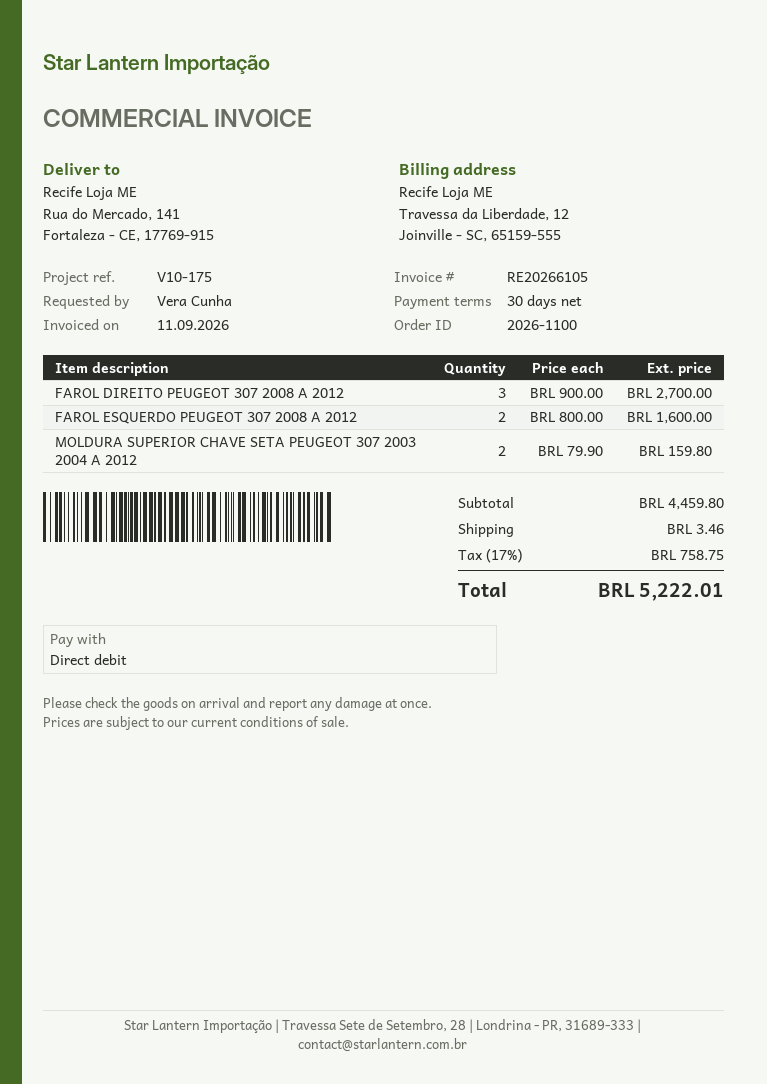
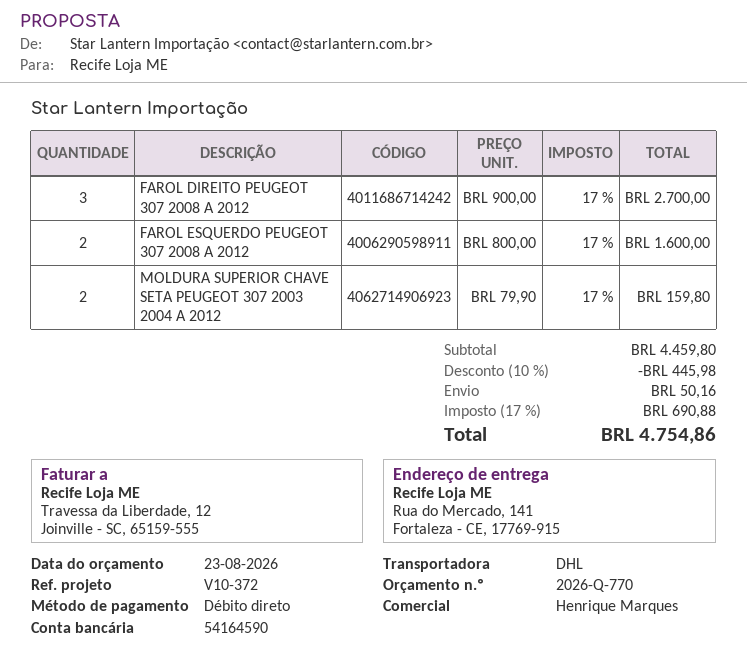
reference: V10-175 -> V10-372
discount: none -> 10% = 445.98
shipping: 3.46 -> 50.16
tax: 17% = 758.75 -> 17% = 690.88
total: 5222.01 -> 4754.86

